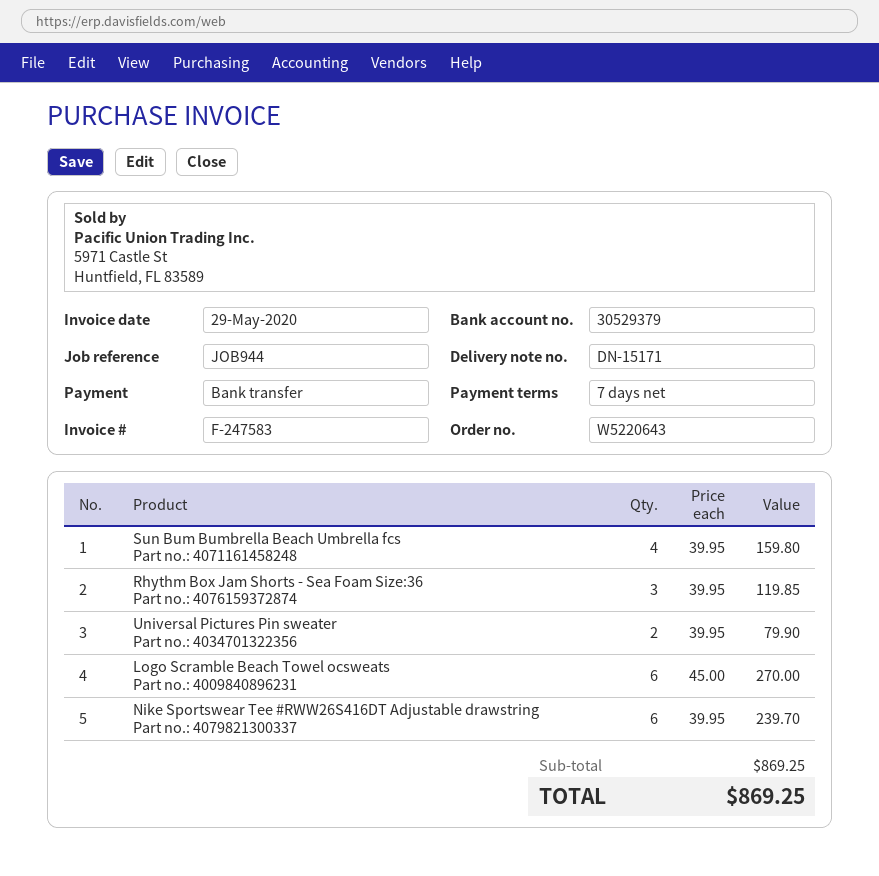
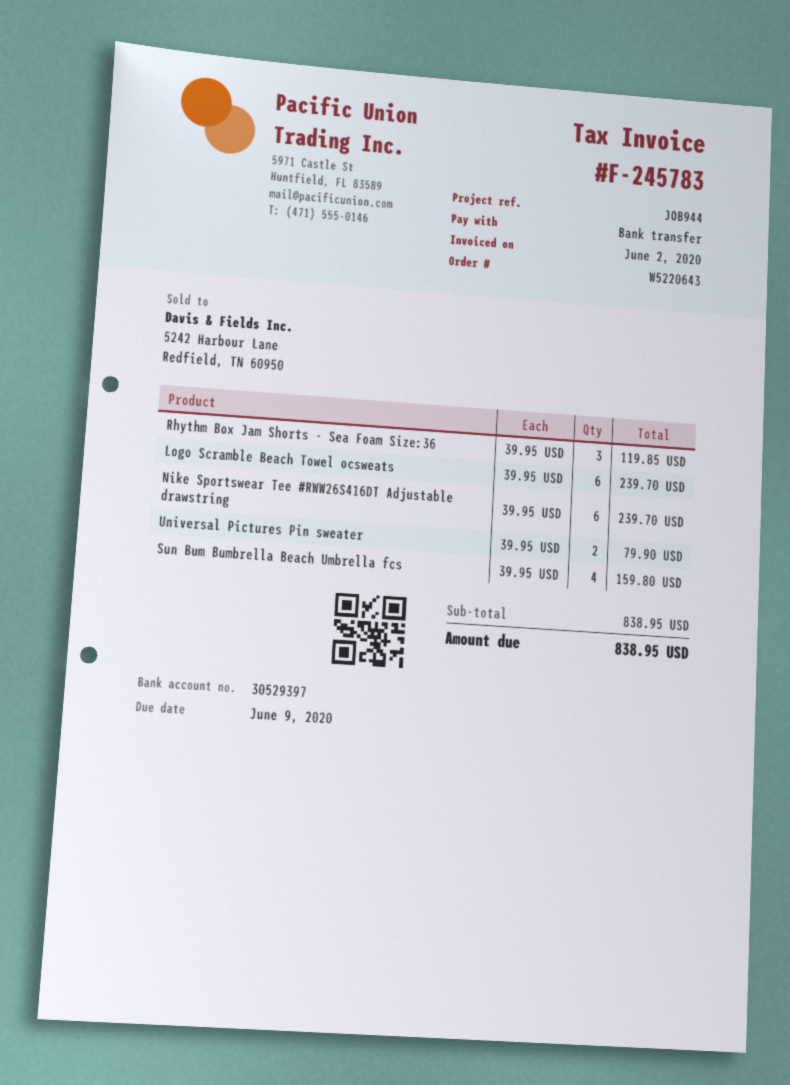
invoice number: F-247583 -> F-245783
invoice date: 2020-05-29 -> 2020-06-02
bank account: 30529379 -> 30529397
Logo Scramble Beach Towel ocsweats: 6 x 45.00 = 270.00 -> 6 x 39.95 = 239.70
subtotal: 869.25 -> 838.95
total: 869.25 -> 838.95

